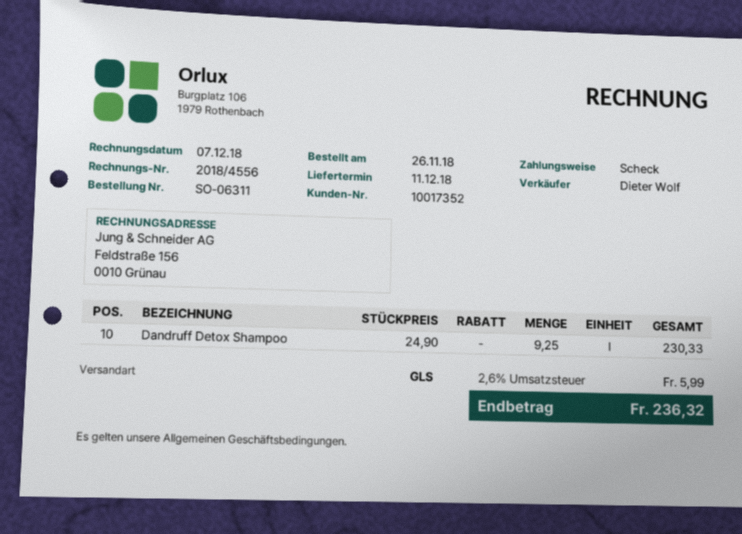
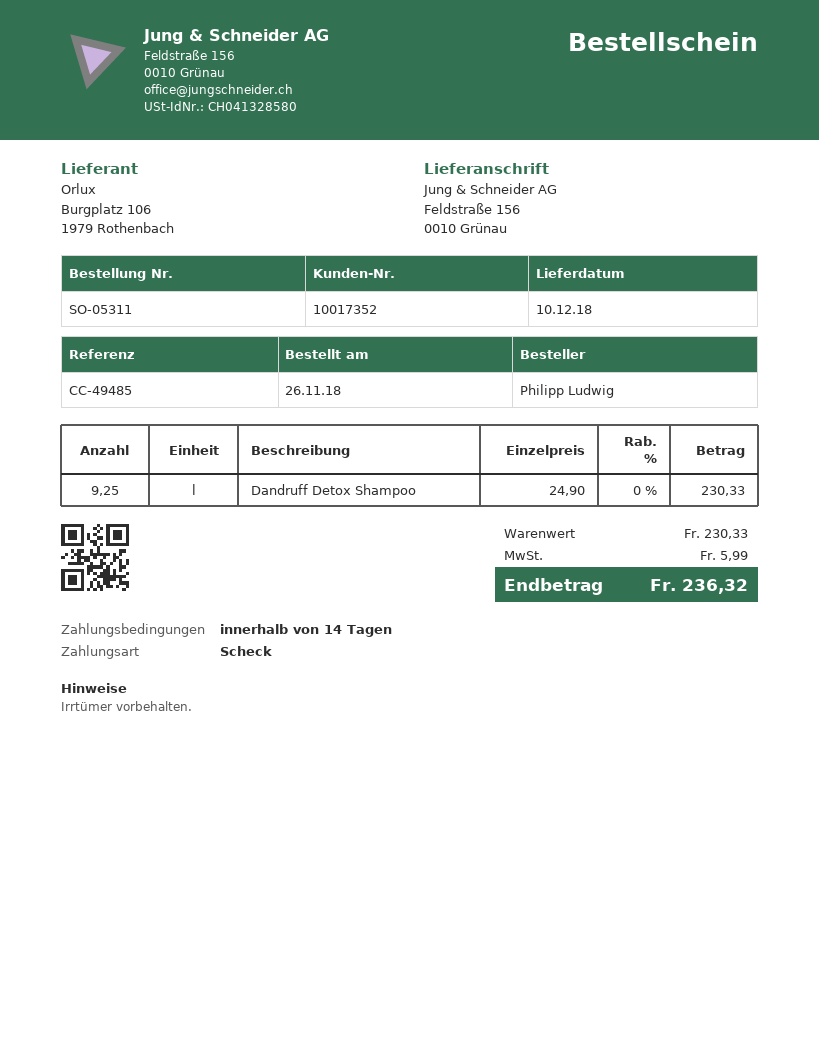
order number: SO-06311 -> SO-05311
delivery date: 2018-12-11 -> 2018-12-10

